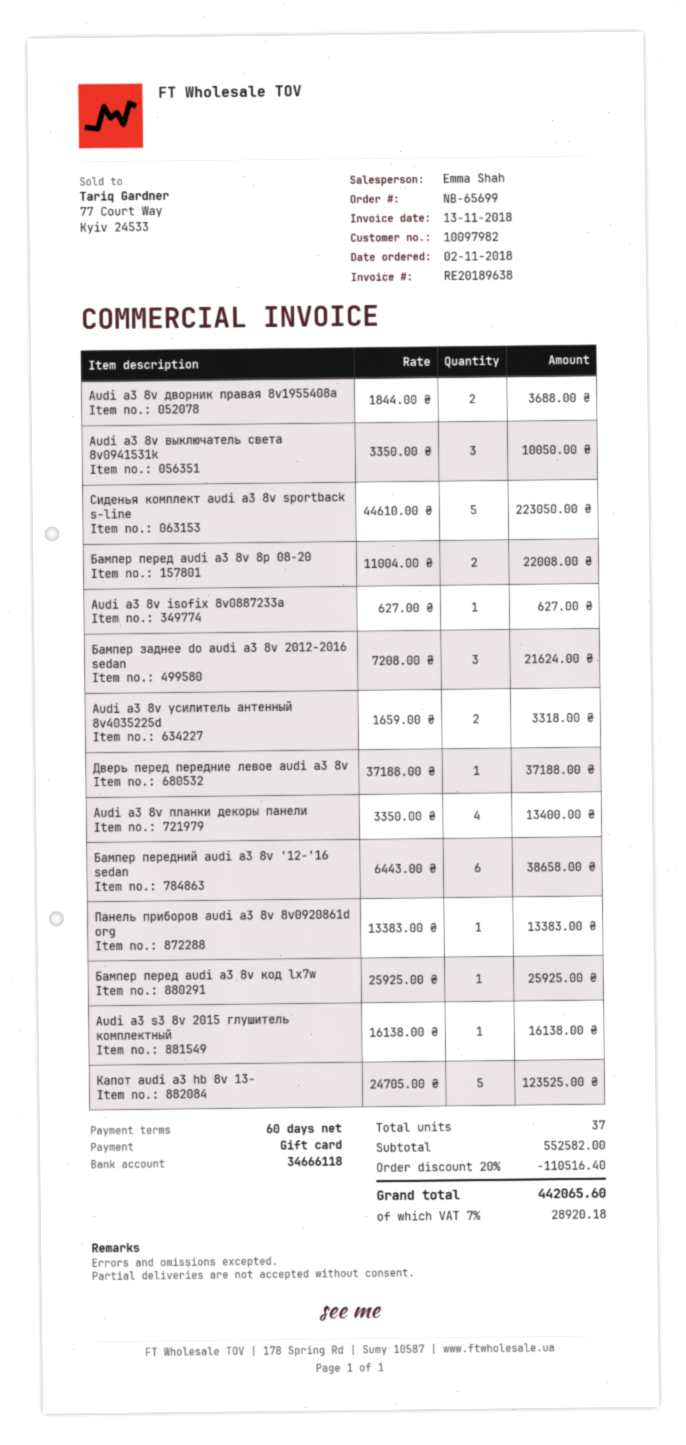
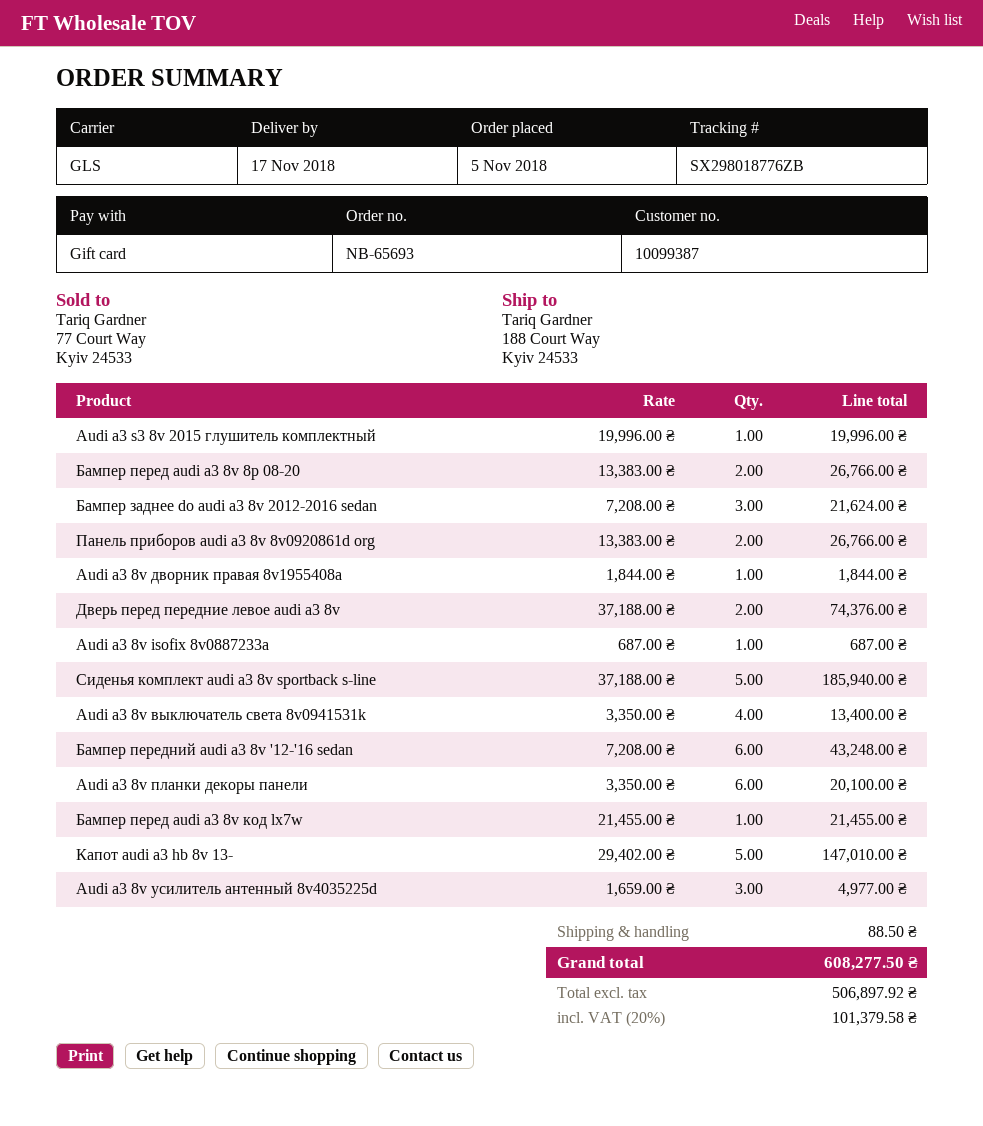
order number: NB-65699 -> NB-65693
order date: 2018-11-02 -> 2018-11-05
customer number: 10097982 -> 10099387
Audi a3 8v дворник правая 8v1955408a: 2 x 1844.00 = 3688.00 -> 1 x 1844.00 = 1844.00
Audi a3 8v выключатель света 8v0941531k: 3 x 3350.00 = 10050.00 -> 4 x 3350.00 = 13400.00
Сиденья комплект audi a3 8v sportback s-line: 5 x 44610.00 = 223050.00 -> 5 x 37188.00 = 185940.00
Бампер перед audi a3 8v 8p 08-20: 2 x 11004.00 = 22008.00 -> 2 x 13383.00 = 26766.00
Audi a3 8v isofix 8v0887233a: 1 x 627.00 = 627.00 -> 1 x 687.00 = 687.00
Audi a3 8v усилитель антенный 8v4035225d: 2 x 1659.00 = 3318.00 -> 3 x 1659.00 = 4977.00
Дверь перед передние левое audi a3 8v: 1 x 37188.00 = 37188.00 -> 2 x 37188.00 = 74376.00
Audi a3 8v планки декоры панели: 4 x 3350.00 = 13400.00 -> 6 x 3350.00 = 20100.00
Бампер передний audi a3 8v '12-'16 sedan: 6 x 6443.00 = 38658.00 -> 6 x 7208.00 = 43248.00
Панель приборов audi a3 8v 8v0920861d org: 1 x 13383.00 = 13383.00 -> 2 x 13383.00 = 26766.00
Бампер перед audi a3 8v код lx7w: 1 x 25925.00 = 25925.00 -> 1 x 21455.00 = 21455.00
Audi a3 s3 8v 2015 глушитель комплектный: 1 x 16138.00 = 16138.00 -> 1 x 19996.00 = 19996.00
Капот audi a3 hb 8v 13-: 5 x 24705.00 = 123525.00 -> 5 x 29402.00 = 147010.00
discount: 20% = 110516.40 -> none
shipping: none -> 88.50
tax: 7% = 28920.18 -> 20% = 101379.58
total: 442065.60 -> 608277.50

